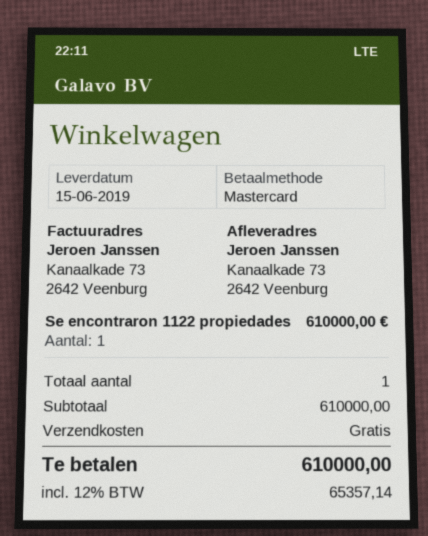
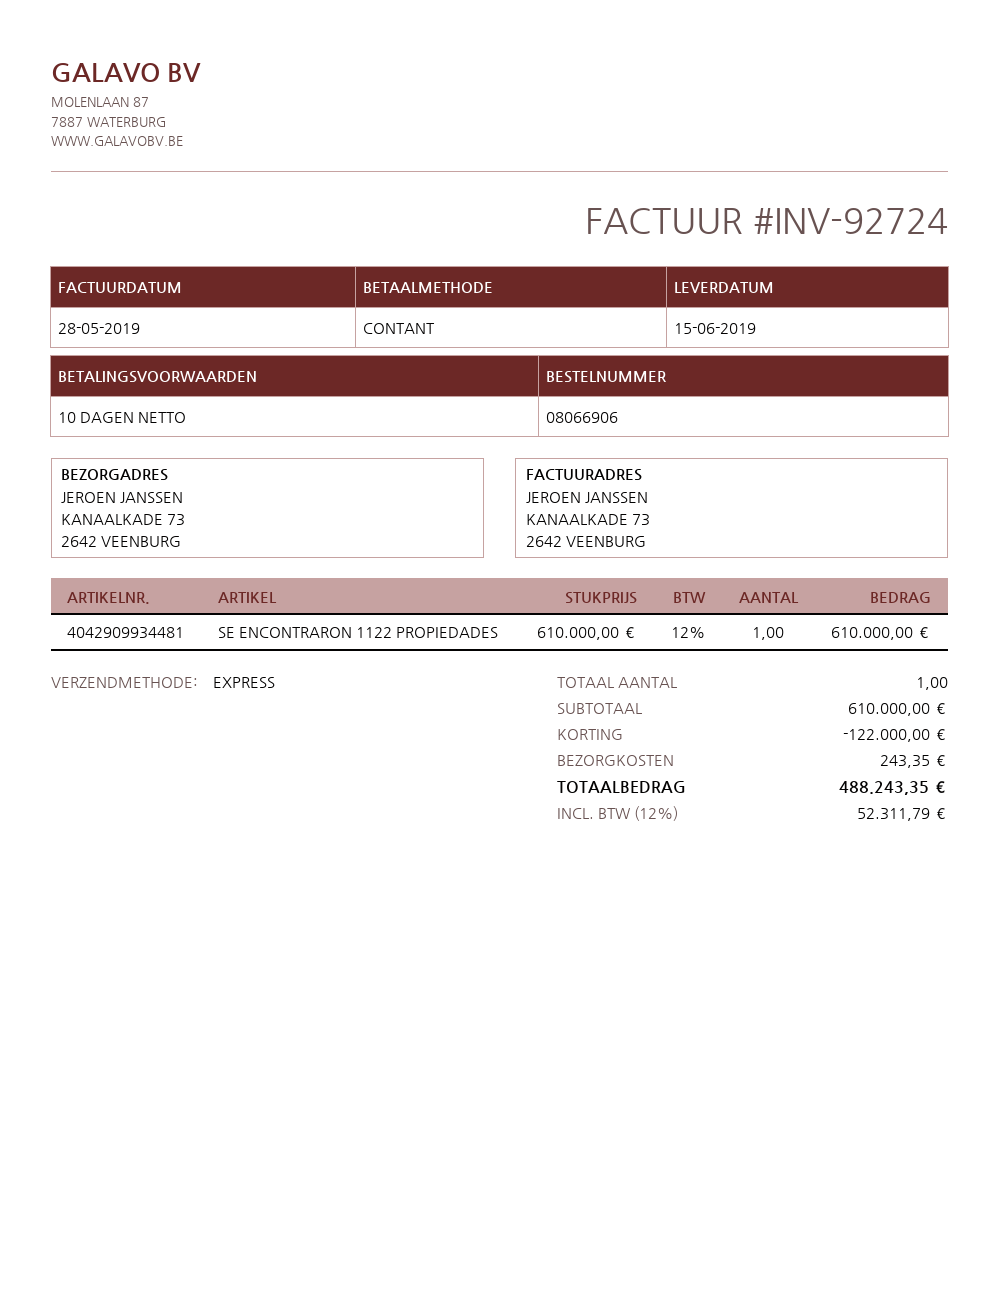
payment method: Mastercard -> cash
discount: none -> 122000.00
shipping: 0.00 -> 243.35
tax: 12% = 65357.14 -> 12% = 52311.79
total: 610000.00 -> 488243.35

